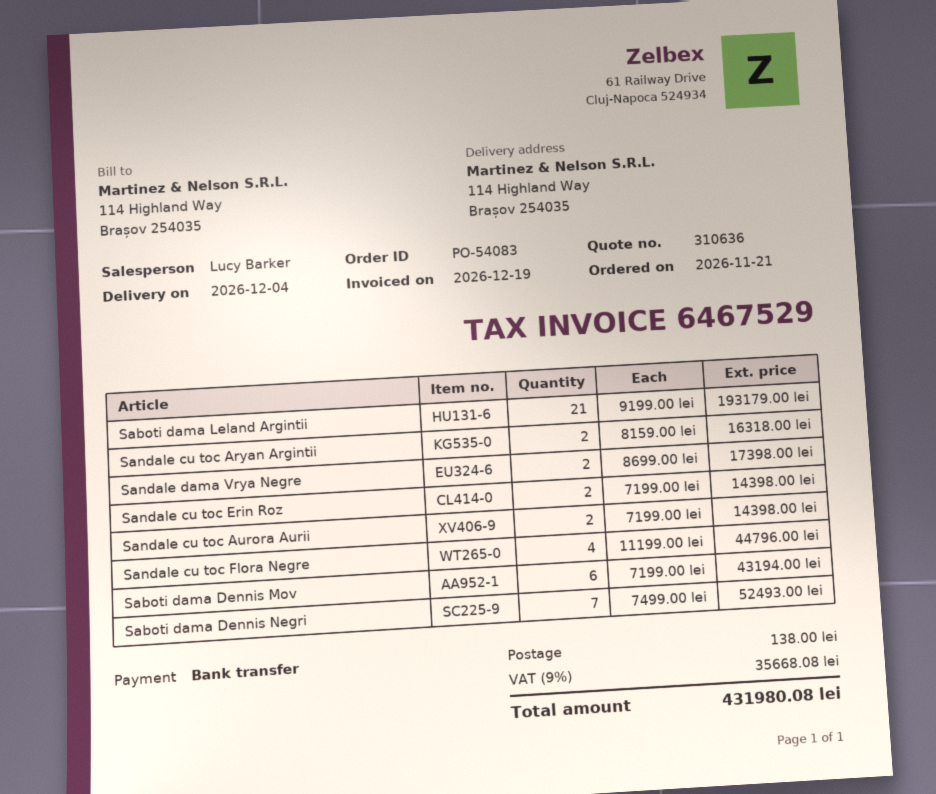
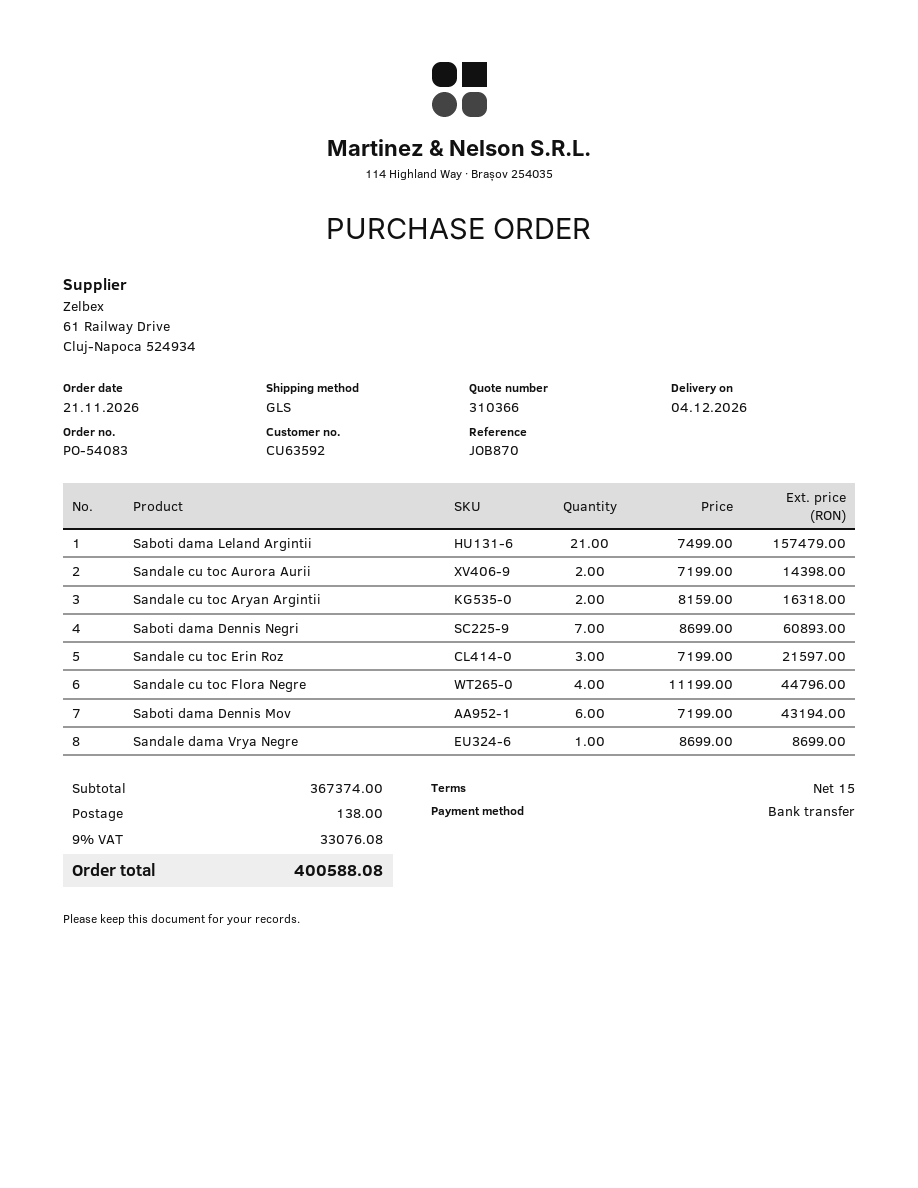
quote number: 310636 -> 310366
Saboti dama Leland Argintii: 21 x 9199.00 = 193179.00 -> 21 x 7499.00 = 157479.00
Sandale dama Vrya Negre: 2 x 8699.00 = 17398.00 -> 1 x 8699.00 = 8699.00
Sandale cu toc Erin Roz: 2 x 7199.00 = 14398.00 -> 3 x 7199.00 = 21597.00
Saboti dama Dennis Negri: 7 x 7499.00 = 52493.00 -> 7 x 8699.00 = 60893.00
tax: 9% = 35668.08 -> 9% = 33076.08
total: 431980.08 -> 400588.08

